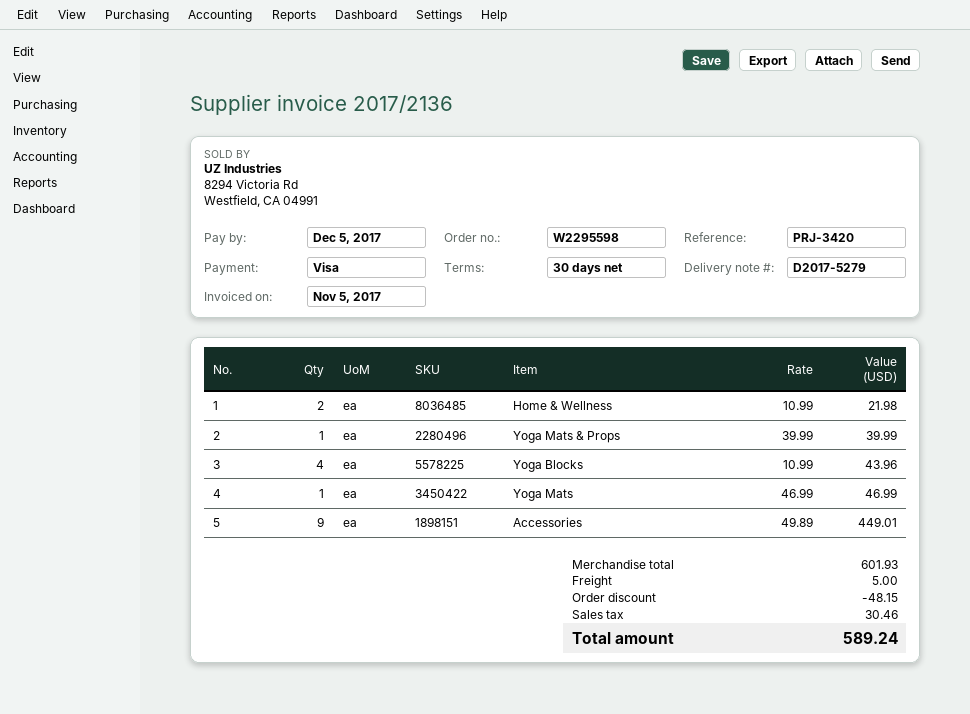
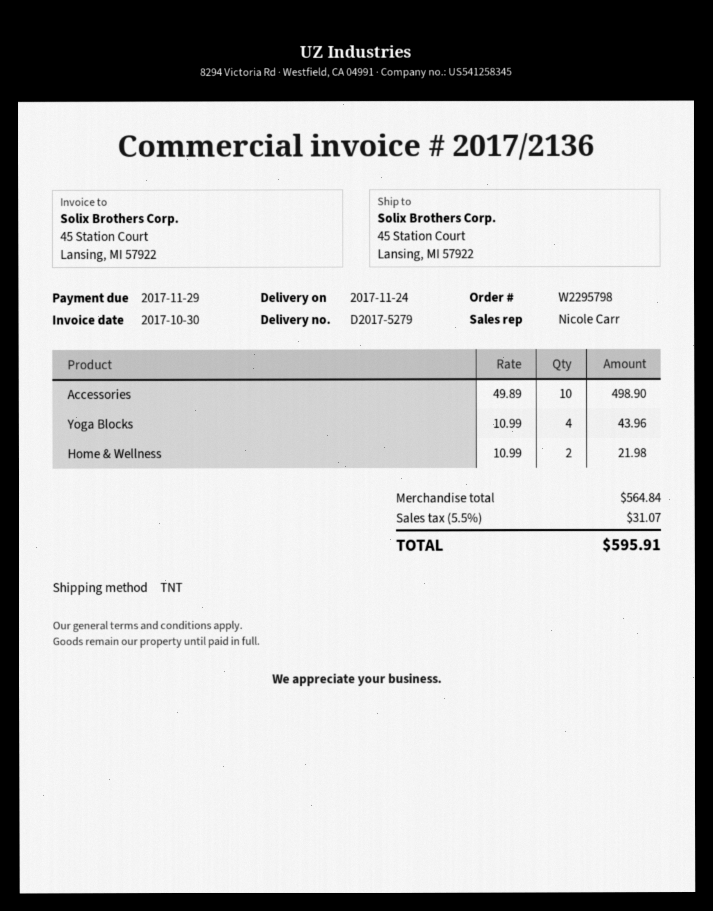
order number: W2295598 -> W2295798
invoice date: 2017-11-05 -> 2017-10-30
due date: 2017-12-05 -> 2017-11-29
Yoga Mats & Props: 1 x 39.99 = 39.99 -> none
Yoga Mats: 1 x 46.99 = 46.99 -> none
Accessories: 9 x 49.89 = 449.01 -> 10 x 49.89 = 498.90
subtotal: 601.93 -> 564.84
discount: 48.15 -> none
shipping: 5.00 -> none
tax: 30.46 -> 31.07
total: 589.24 -> 595.91

